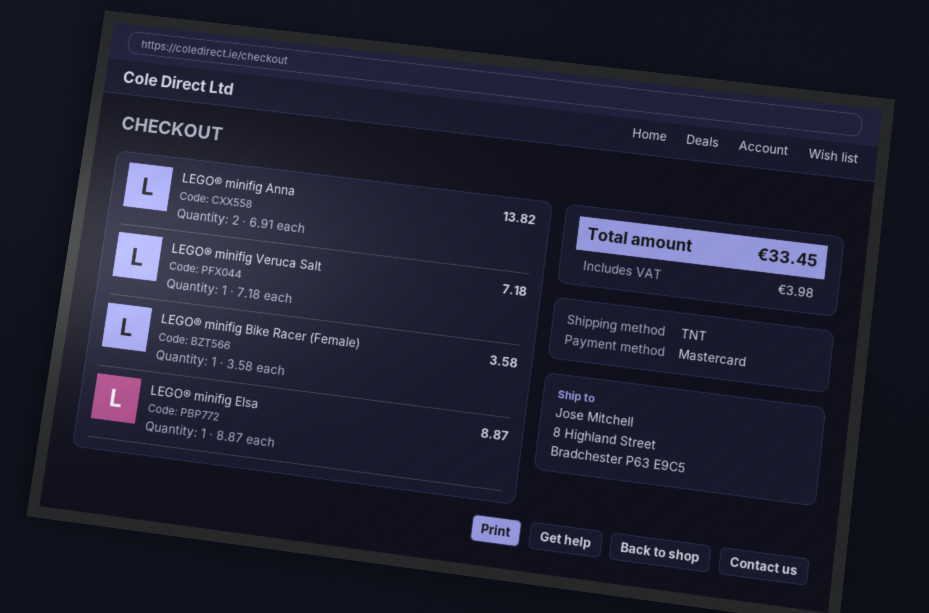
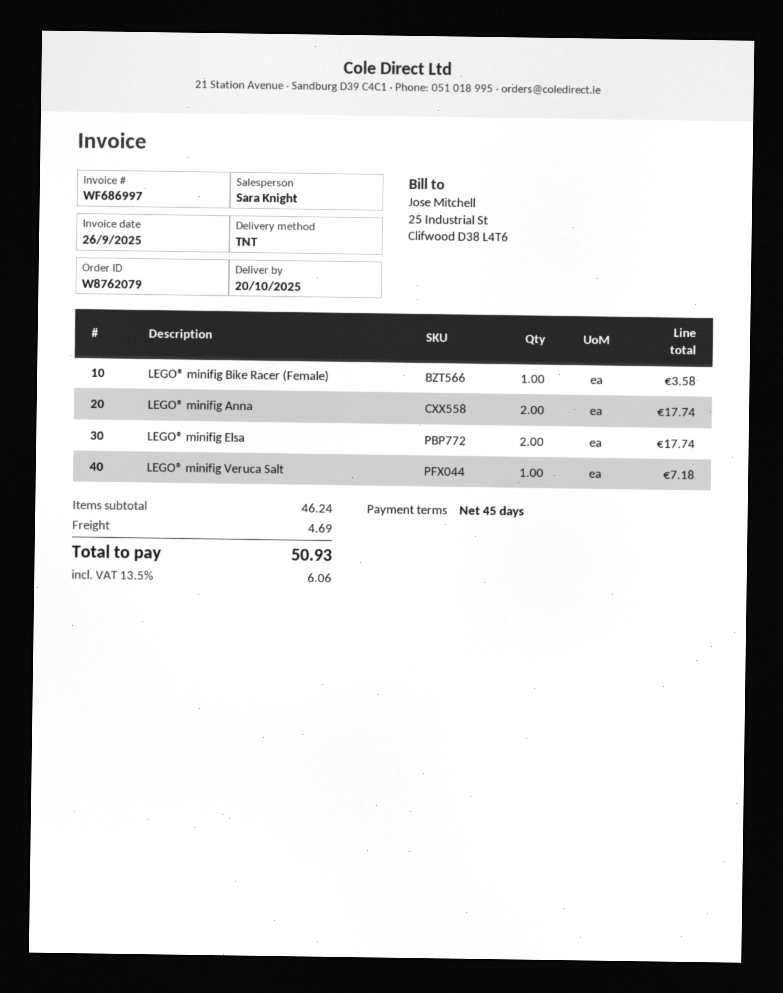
LEGO® minifig Anna: 2 for 13.82 -> 2 for 17.74
LEGO® minifig Elsa: 1 for 8.87 -> 2 for 17.74
shipping: none -> 4.69
tax: 3.98 -> 6.06
total: 33.45 -> 50.93

